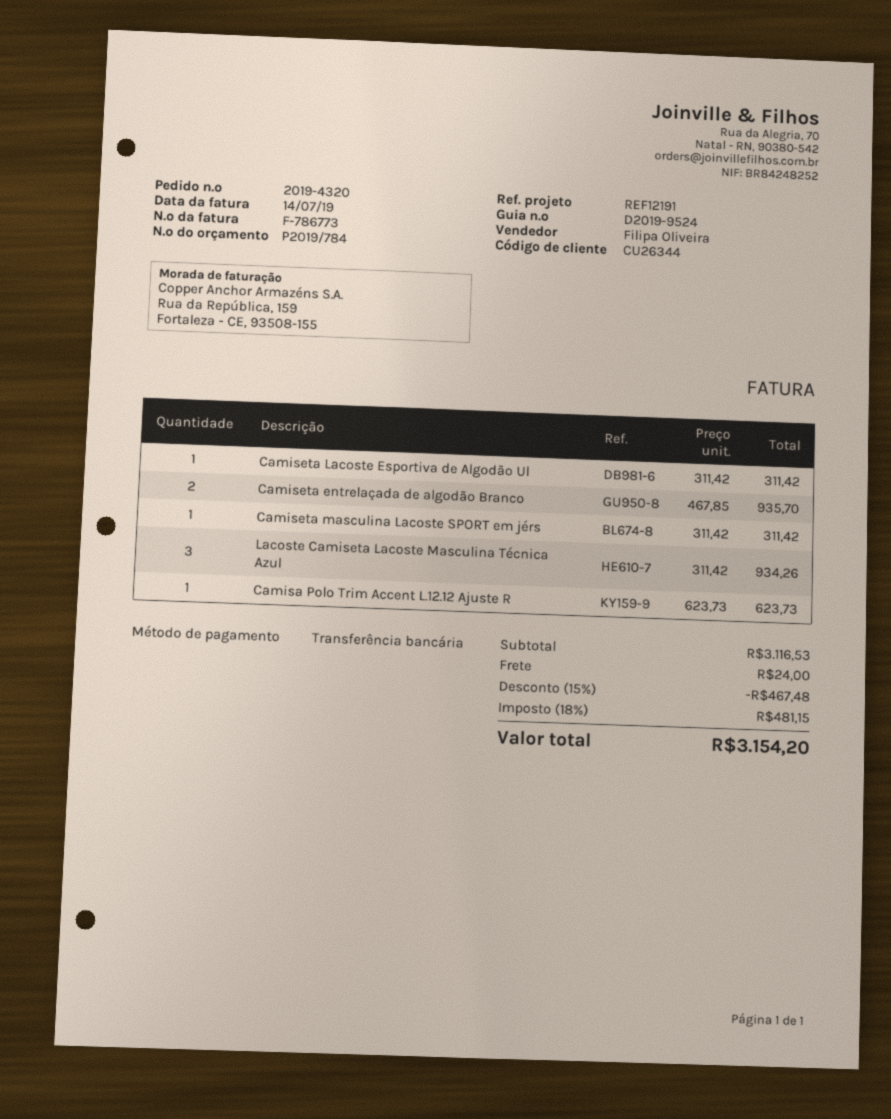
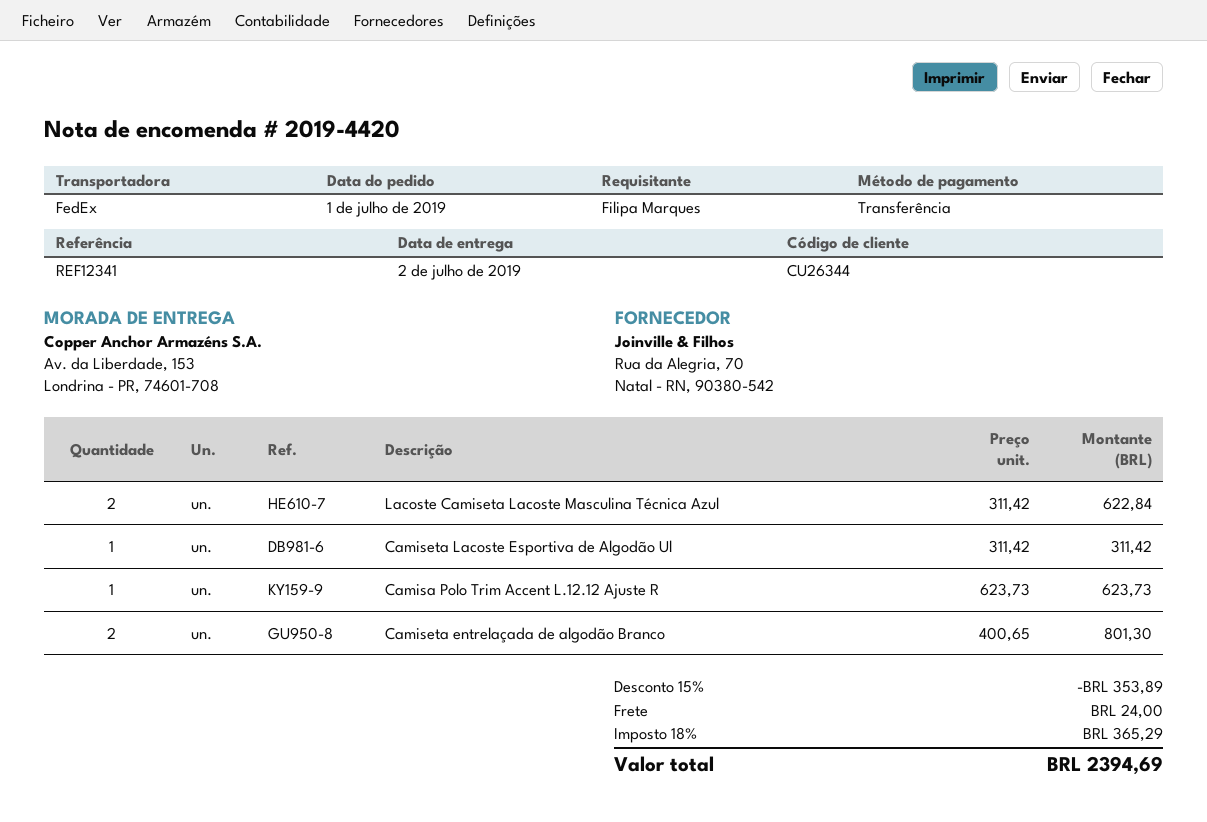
order number: 2019-4320 -> 2019-4420
reference: REF12191 -> REF12341
Camiseta entrelaçada de algodão Branco: 2 x 467.85 = 935.70 -> 2 x 400.65 = 801.30
Camiseta masculina Lacoste SPORT em jérs: 1 x 311.42 = 311.42 -> none
Lacoste Camiseta Lacoste Masculina Técnica Azul: 3 x 311.42 = 934.26 -> 2 x 311.42 = 622.84
discount: 15% = 467.48 -> 15% = 353.89
tax: 18% = 481.15 -> 18% = 365.29
total: 3154.20 -> 2394.69

